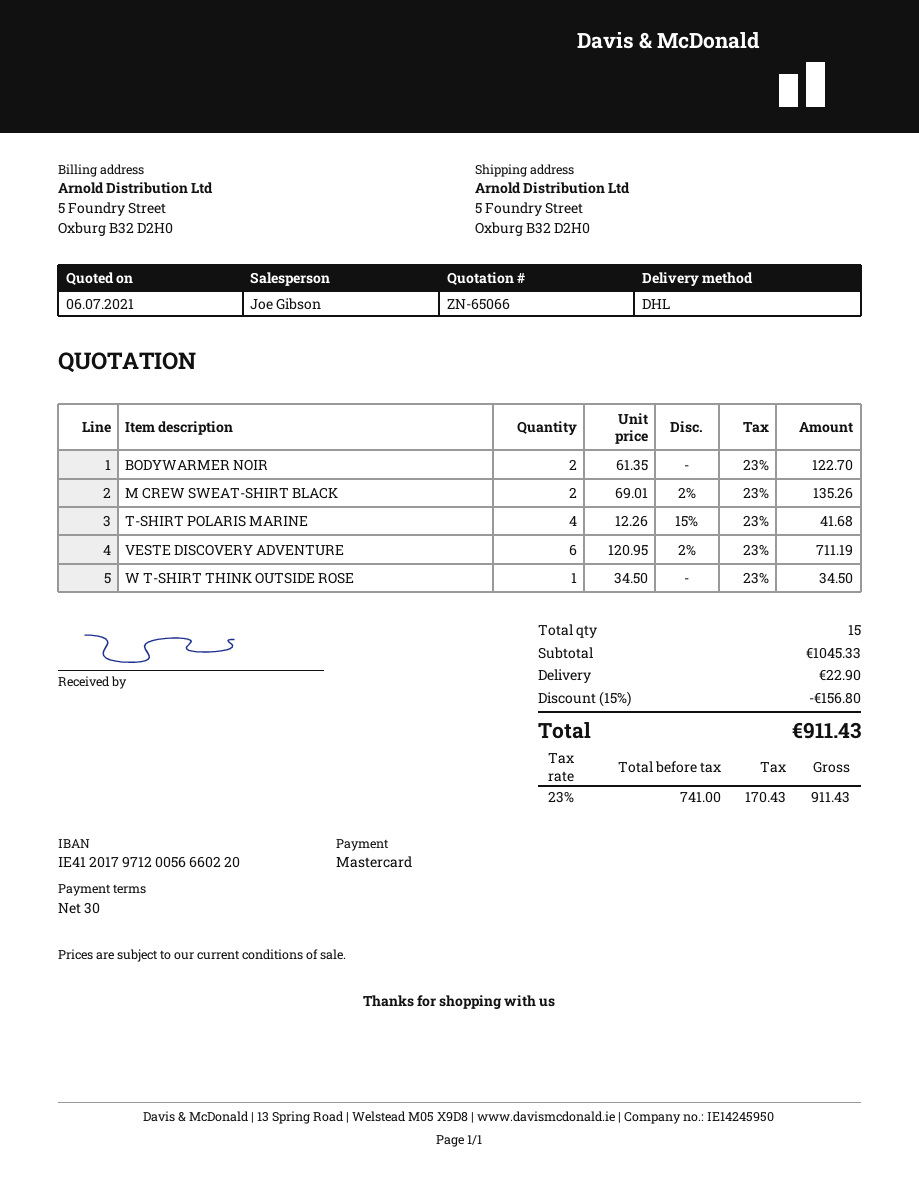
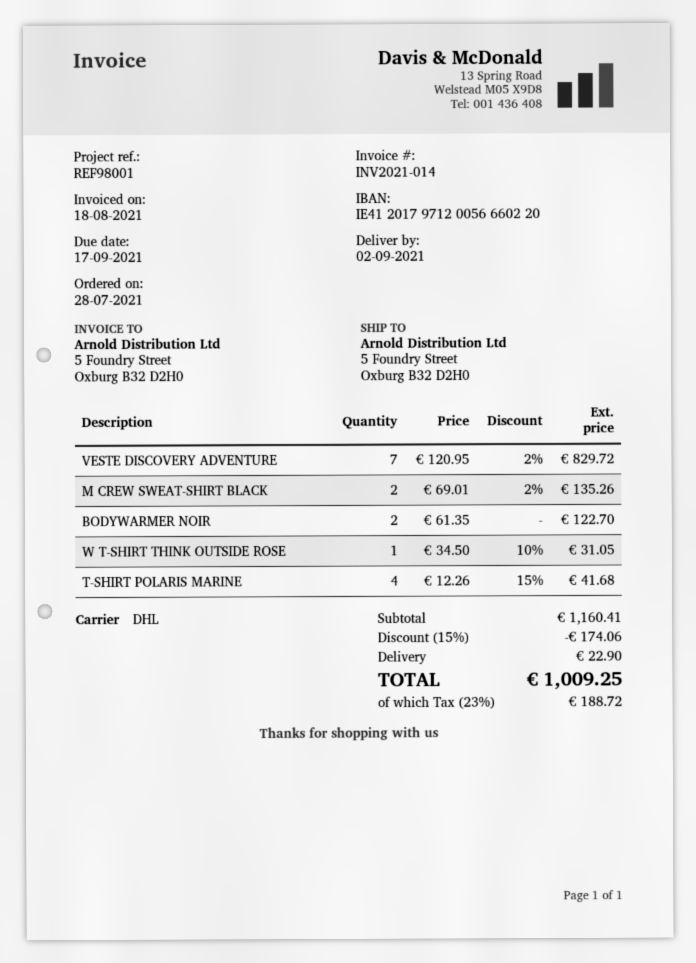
VESTE DISCOVERY ADVENTURE: 6 x 120.95 - 2% = 711.19 -> 7 x 120.95 - 2% = 829.72
W T-SHIRT THINK OUTSIDE ROSE: 1 x 34.50 = 34.50 -> 1 x 34.50 - 10% = 31.05
subtotal: 1045.33 -> 1160.41
discount: 15% = 156.80 -> 15% = 174.06
tax: 23% = 170.43 -> 23% = 188.72
total: 911.43 -> 1009.25

